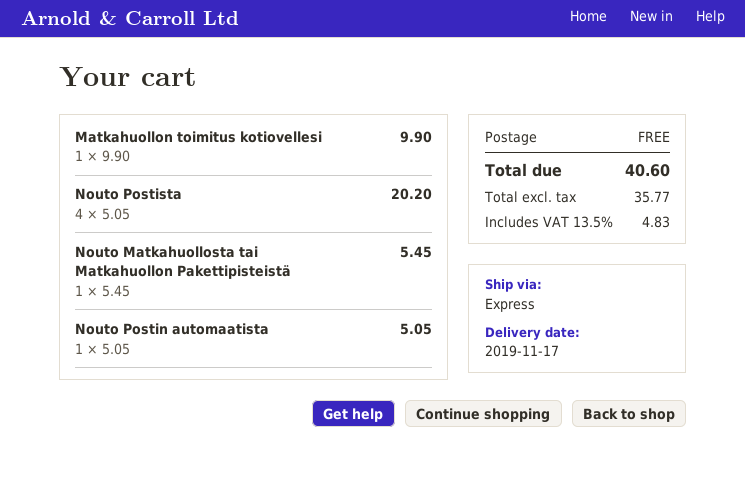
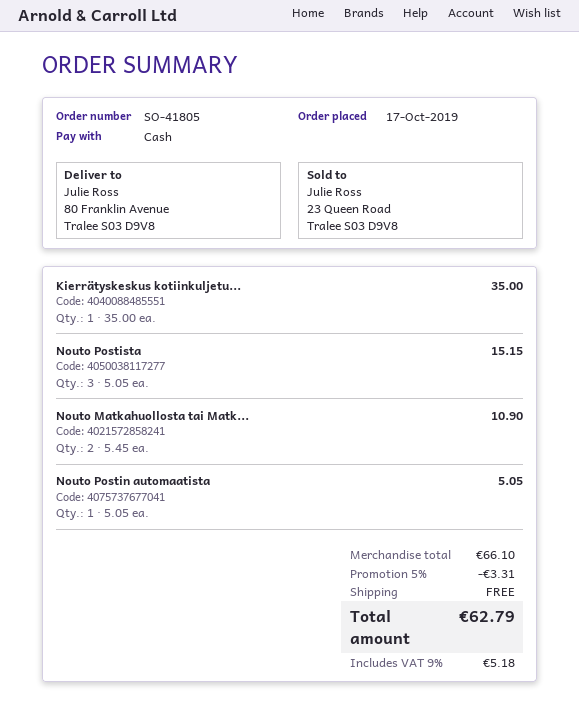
Matkahuollon toimitus kotiovellesi: 1 x 9.90 = 9.90 -> none
Nouto Postista: 4 x 5.05 = 20.20 -> 3 x 5.05 = 15.15
Nouto Matkahuollosta tai Matkahuollon Pakettipisteistä: 1 x 5.45 = 5.45 -> 2 x 5.45 = 10.90
Kierrätyskeskus kotiinkuljetu...: none -> 1 x 35.00 = 35.00
discount: none -> 5% = 3.31
tax: 13.5% = 4.83 -> 9% = 5.18
total: 40.60 -> 62.79

